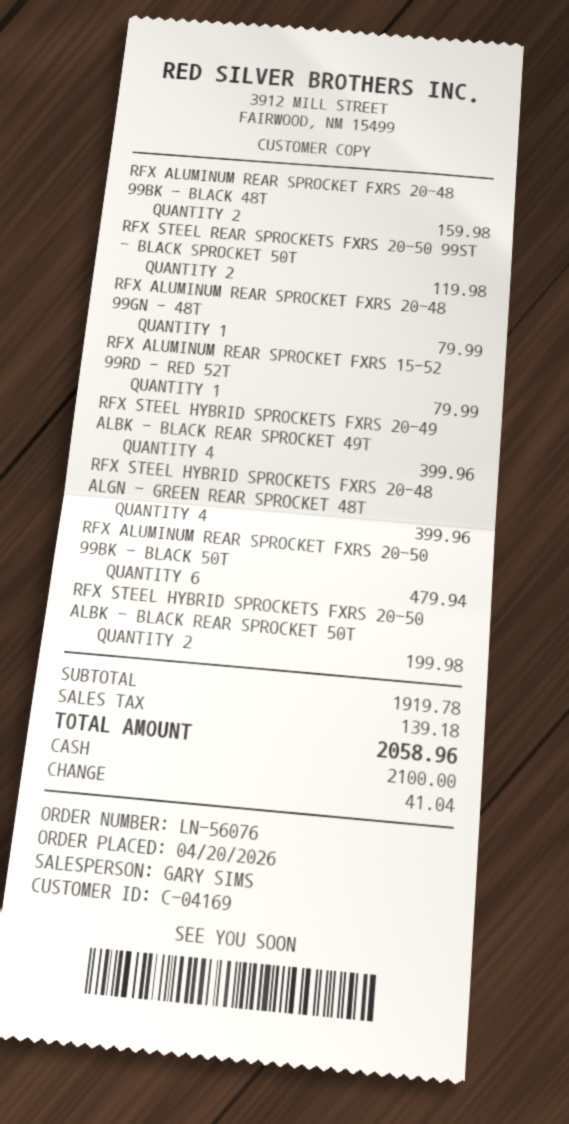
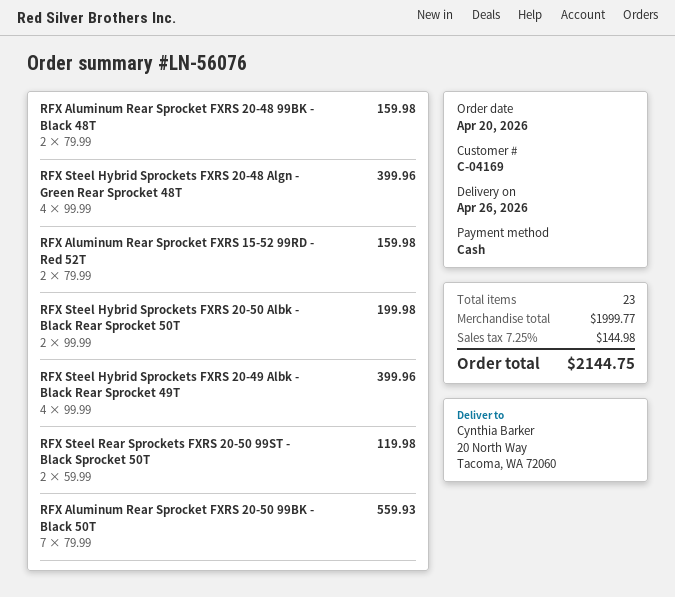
RFX ALUMINUM REAR SPROCKET FXRS 20-48 99GN - 48T: 1 for 79.99 -> none
RFX ALUMINUM REAR SPROCKET FXRS 15-52 99RD - RED 52T: 1 for 79.99 -> 2 for 159.98
RFX ALUMINUM REAR SPROCKET FXRS 20-50 99BK - BLACK 50T: 6 for 479.94 -> 7 for 559.93
subtotal: 1919.78 -> 1999.77
tax: 139.18 -> 144.98
total: 2058.96 -> 2144.75

